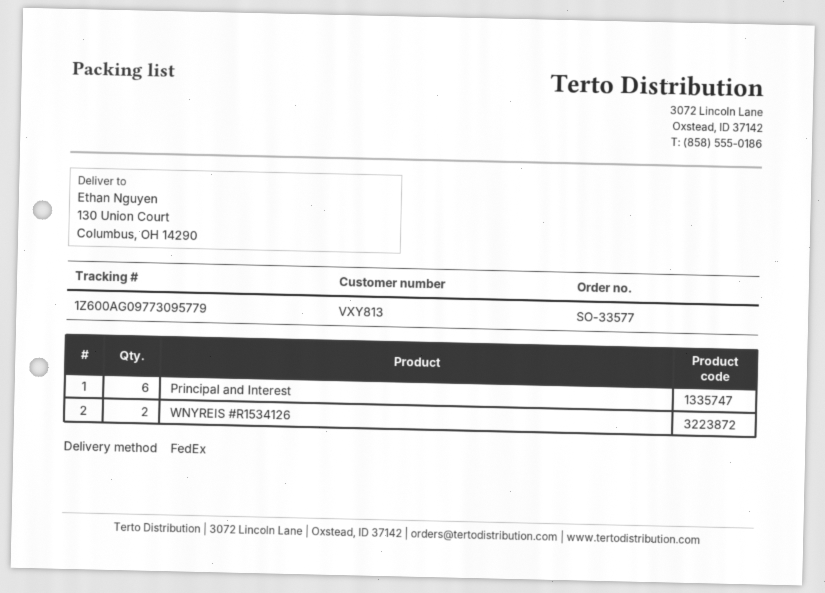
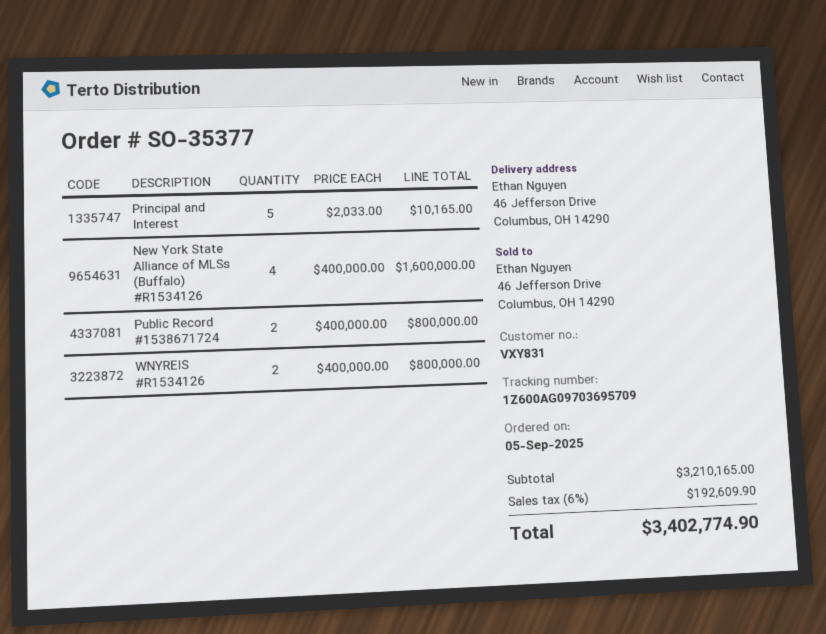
order number: SO-33577 -> SO-35377
customer number: VXY813 -> VXY831
tracking number: 1Z600AG09773095779 -> 1Z600AG09703695709
ship to: 130 Union Court, Columbus, OH 14290 -> 46 Jefferson Drive, Columbus, OH 14290
Principal and Interest: 6 -> 5
New York State Alliance of MLSs (Buffalo) #R1534126: none -> 4
Public Record #1538671724: none -> 2

